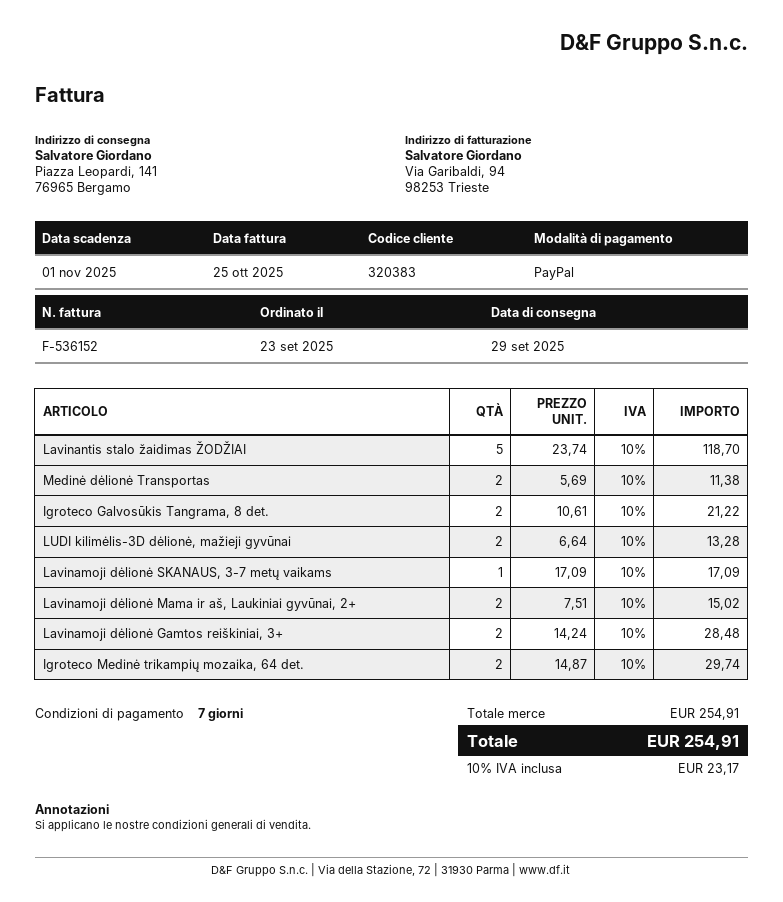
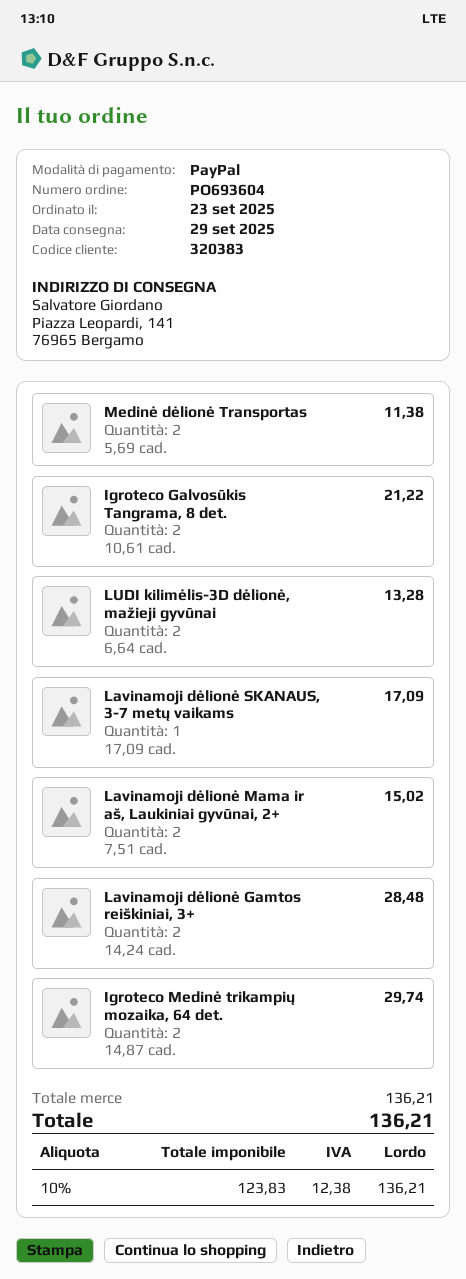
Lavinantis stalo žaidimas ŽODŽIAI: 5 x 23.74 = 118.70 -> none
subtotal: 254.91 -> 136.21
tax: 10% = 23.17 -> 10% = 12.38
total: 254.91 -> 136.21

